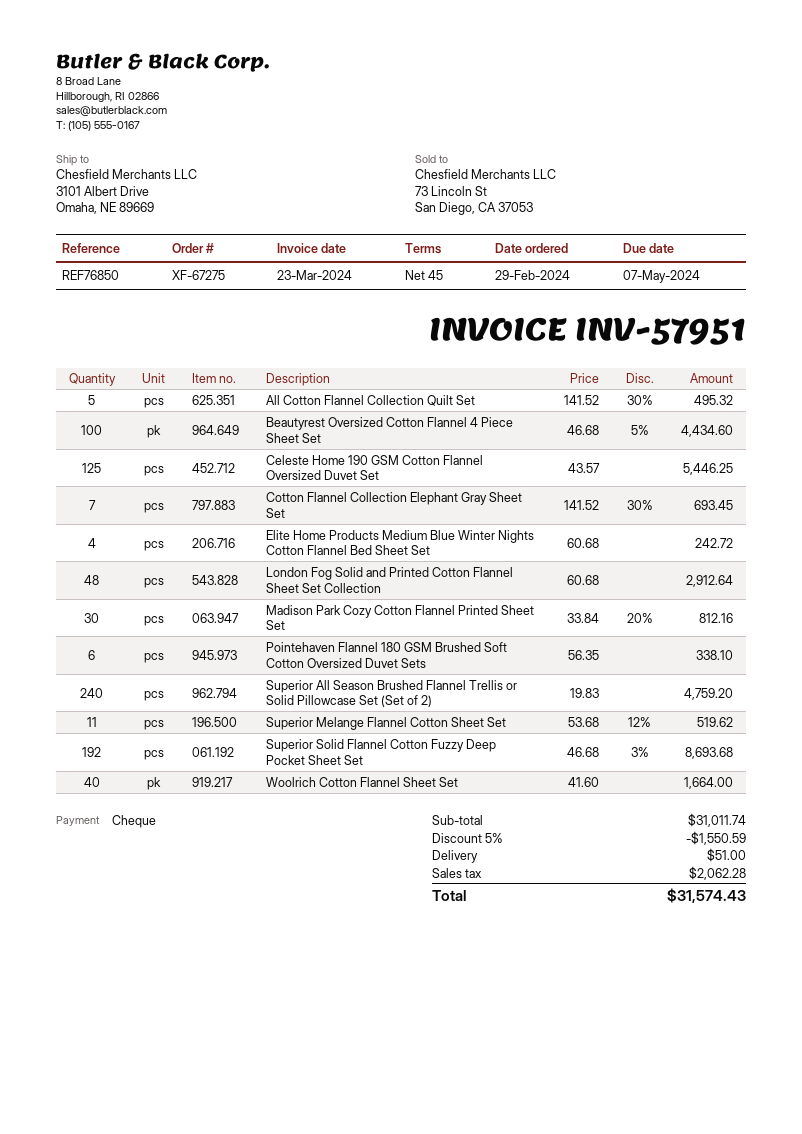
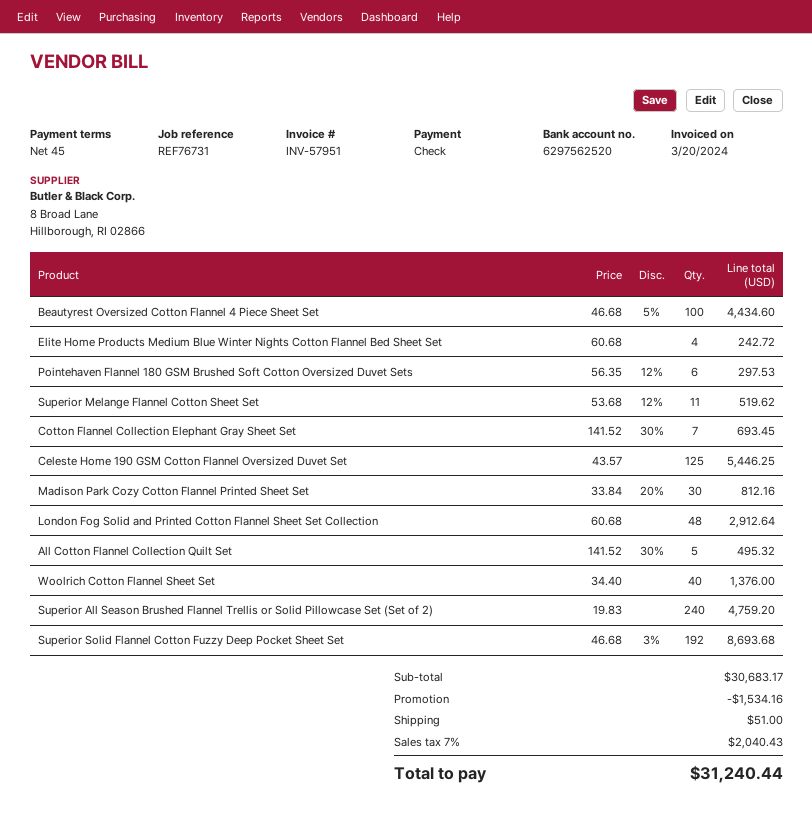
invoice date: 2024-03-23 -> 2024-03-20
reference: REF76850 -> REF76731
Pointehaven Flannel 180 GSM Brushed Soft Cotton Oversized Duvet Sets: 6 x 56.35 = 338.10 -> 6 x 56.35 - 12% = 297.53
Woolrich Cotton Flannel Sheet Set: 40 x 41.60 = 1664.00 -> 40 x 34.40 = 1376.00
subtotal: 31011.74 -> 30683.17
discount: 1550.59 -> 1534.16
tax: 2062.28 -> 2040.43
total: 31574.43 -> 31240.44

